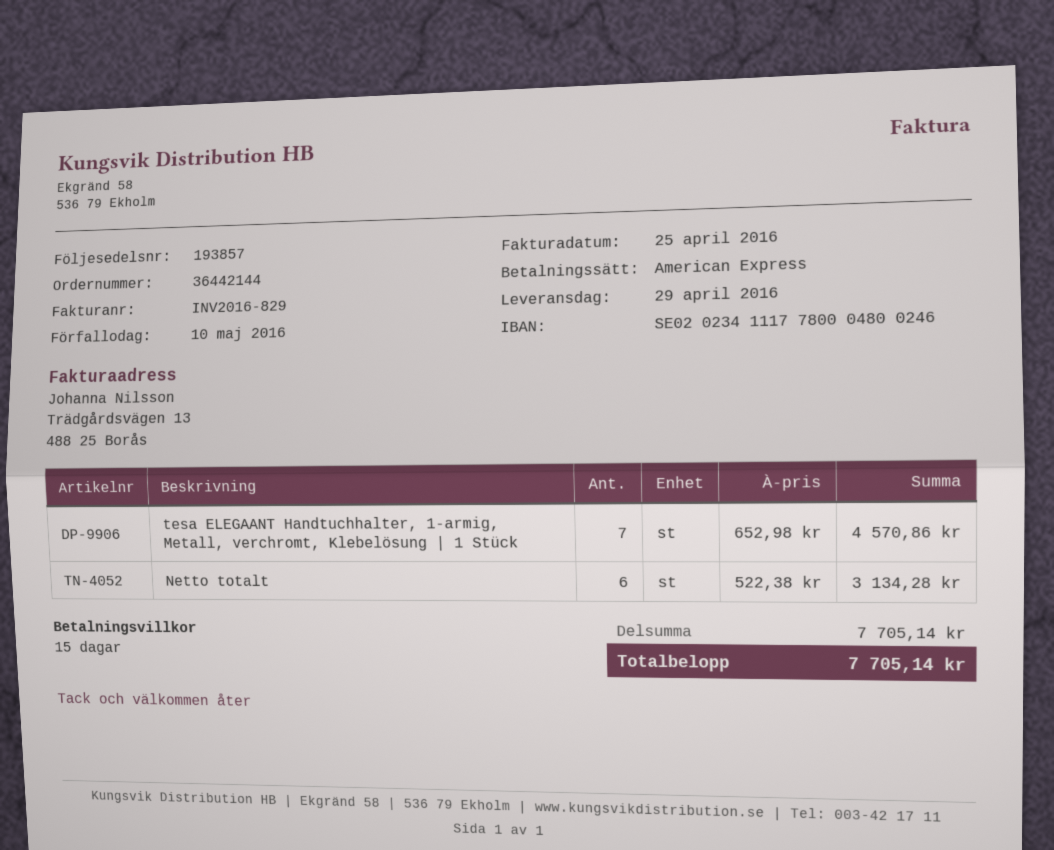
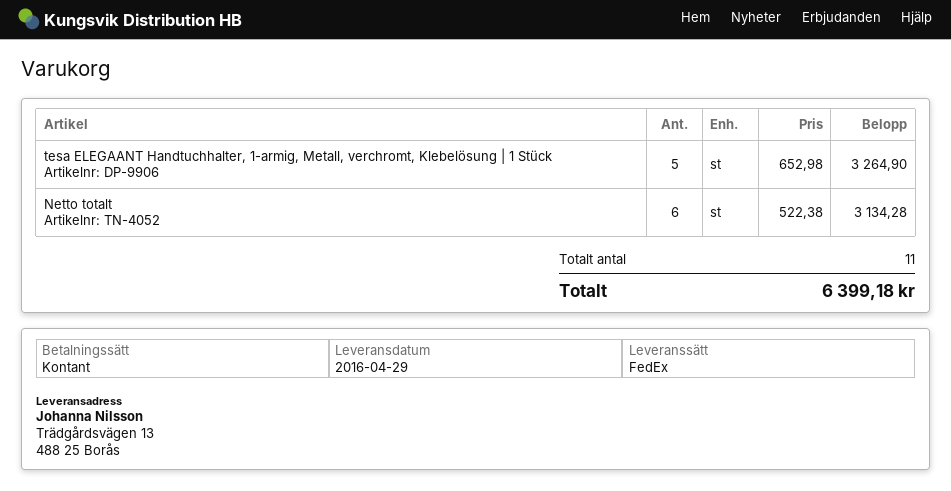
payment method: American Express -> cash
tesa ELEGAANT Handtuchhalter, 1-armig, Metall, verchromt, Klebelösung | 1 Stück: 7 x 652.98 = 4570.86 -> 5 x 652.98 = 3264.90
total: 7705.14 -> 6399.18

